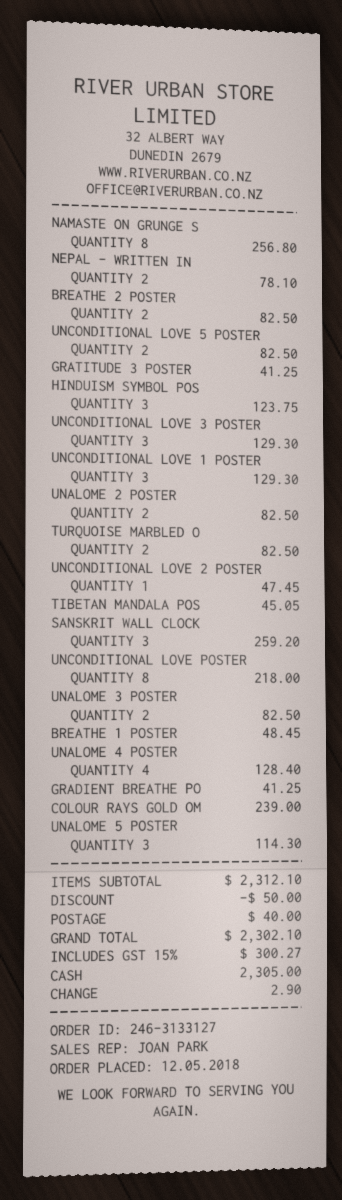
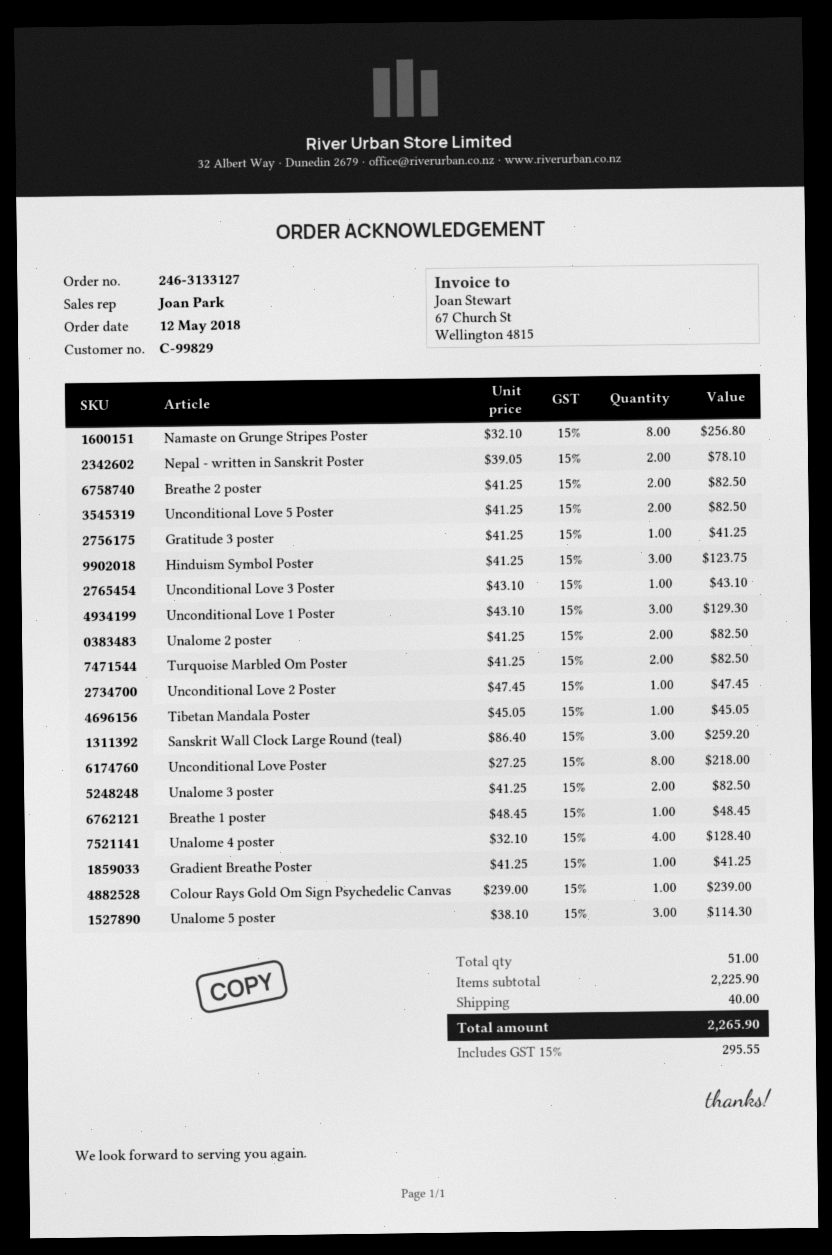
UNCONDITIONAL LOVE 3 POSTER: 3 for 129.30 -> 1 for 43.10
subtotal: 2312.10 -> 2225.90
discount: 50.00 -> none
tax: 15% = 300.27 -> 15% = 295.55
total: 2302.10 -> 2265.90

